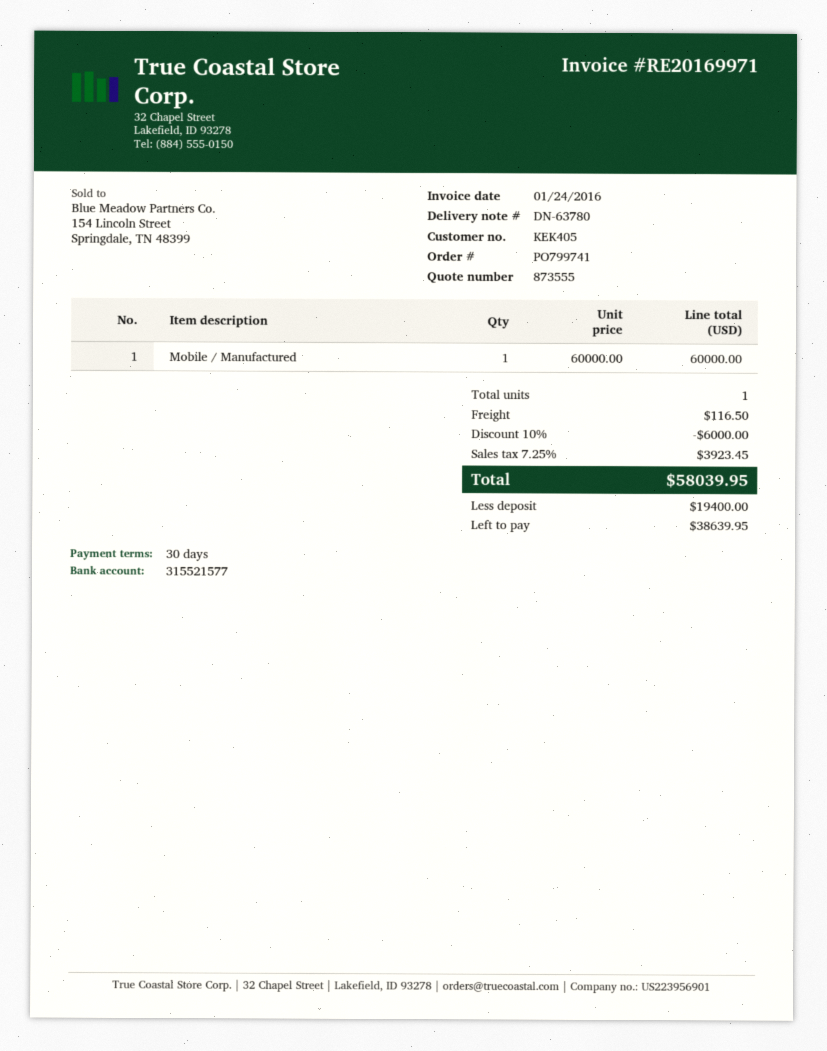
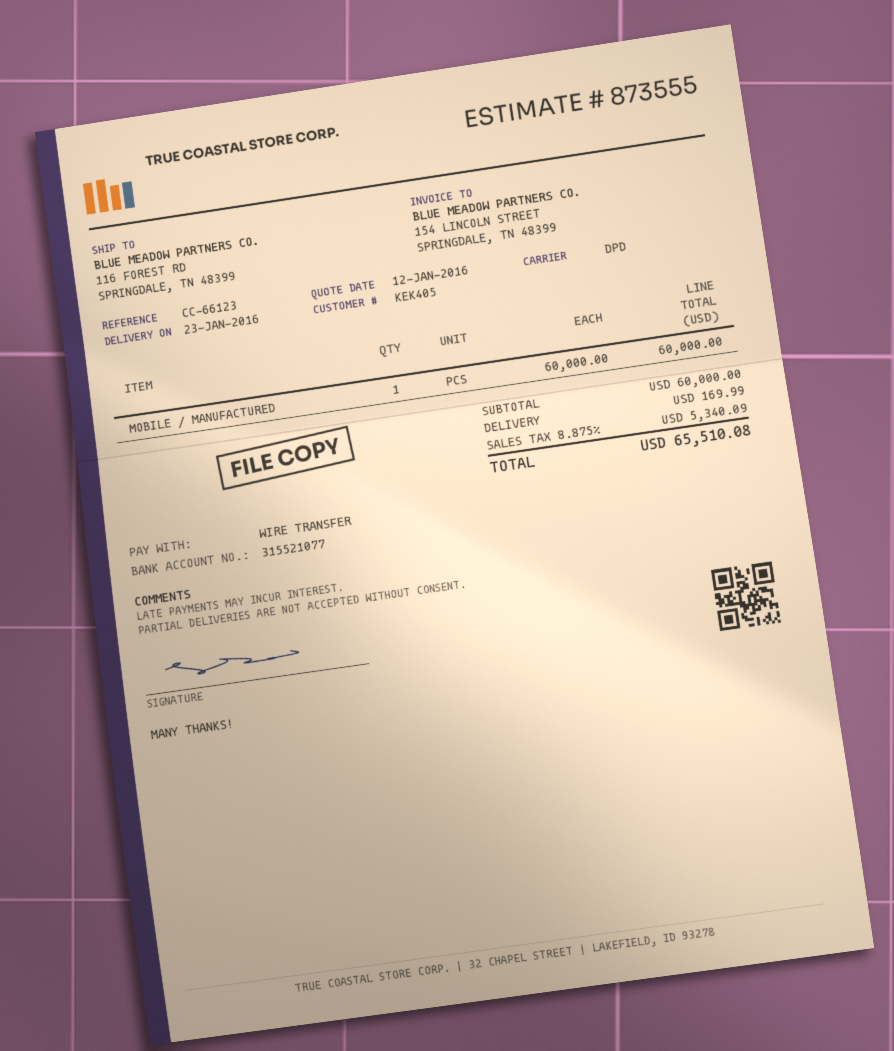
bank account: 315521577 -> 315521077
discount: 10% = 6000.00 -> none
shipping: 116.50 -> 169.99
tax: 7.25% = 3923.45 -> 8.875% = 5340.09
total: 58039.95 -> 65510.08

